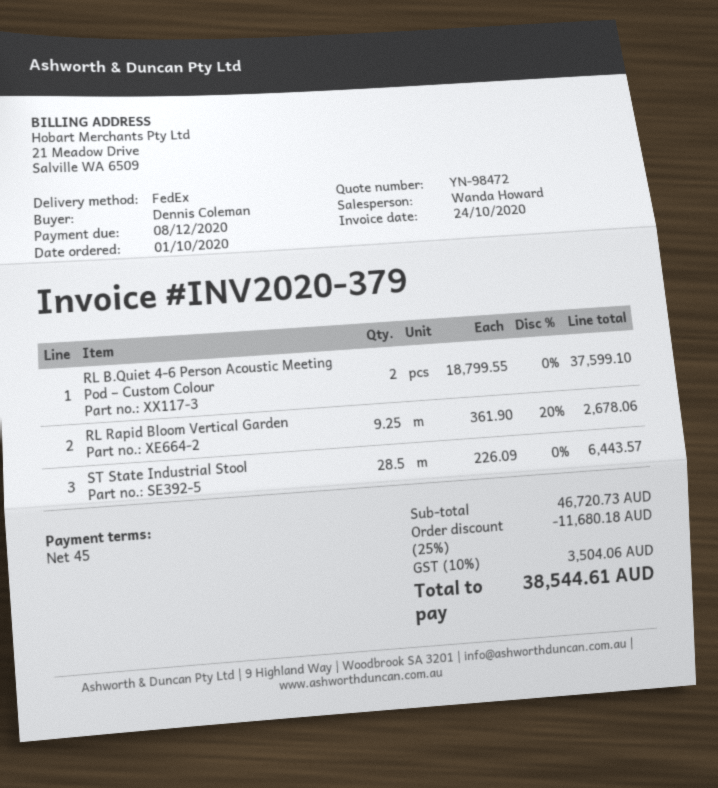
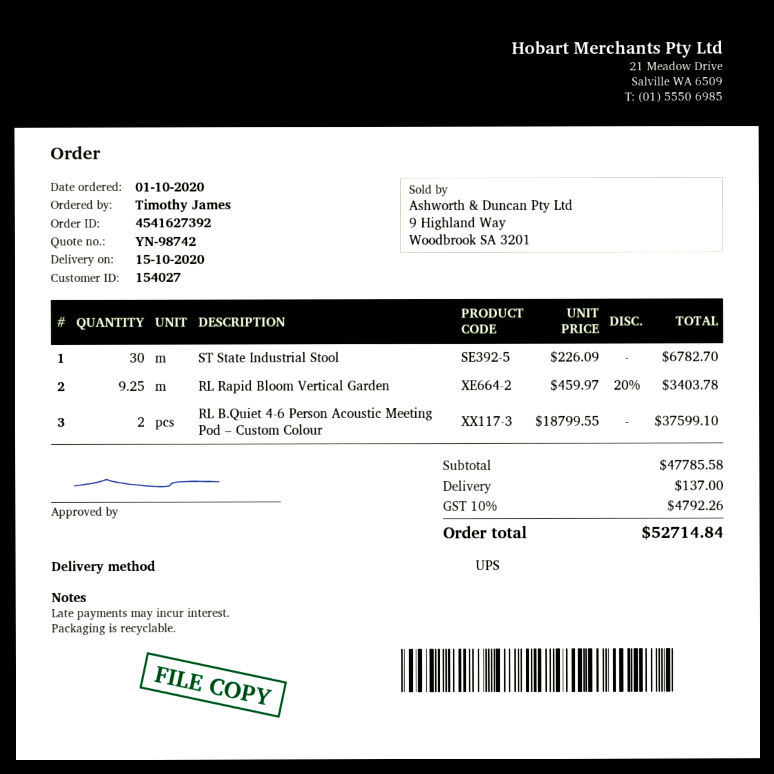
quote number: YN-98472 -> YN-98742
ordered by: Dennis Coleman -> Timothy James
shipping method: FedEx -> UPS
RL Rapid Bloom Vertical Garden: 9.25 x 361.90 - 20% = 2678.06 -> 9.25 x 459.97 - 20% = 3403.78
ST State Industrial Stool: 28.5 x 226.09 = 6443.57 -> 30 x 226.09 = 6782.70
subtotal: 46720.73 -> 47785.58
discount: 25% = 11680.18 -> none
shipping: none -> 137.00
tax: 10% = 3504.06 -> 10% = 4792.26
total: 38544.61 -> 52714.84

